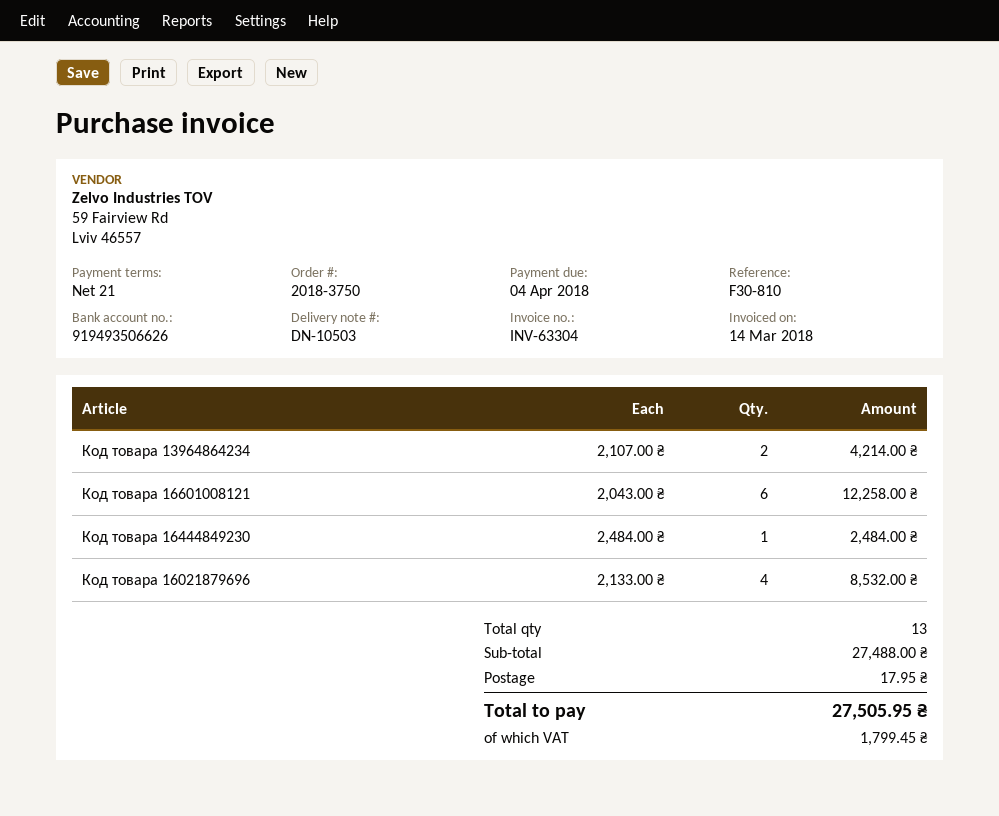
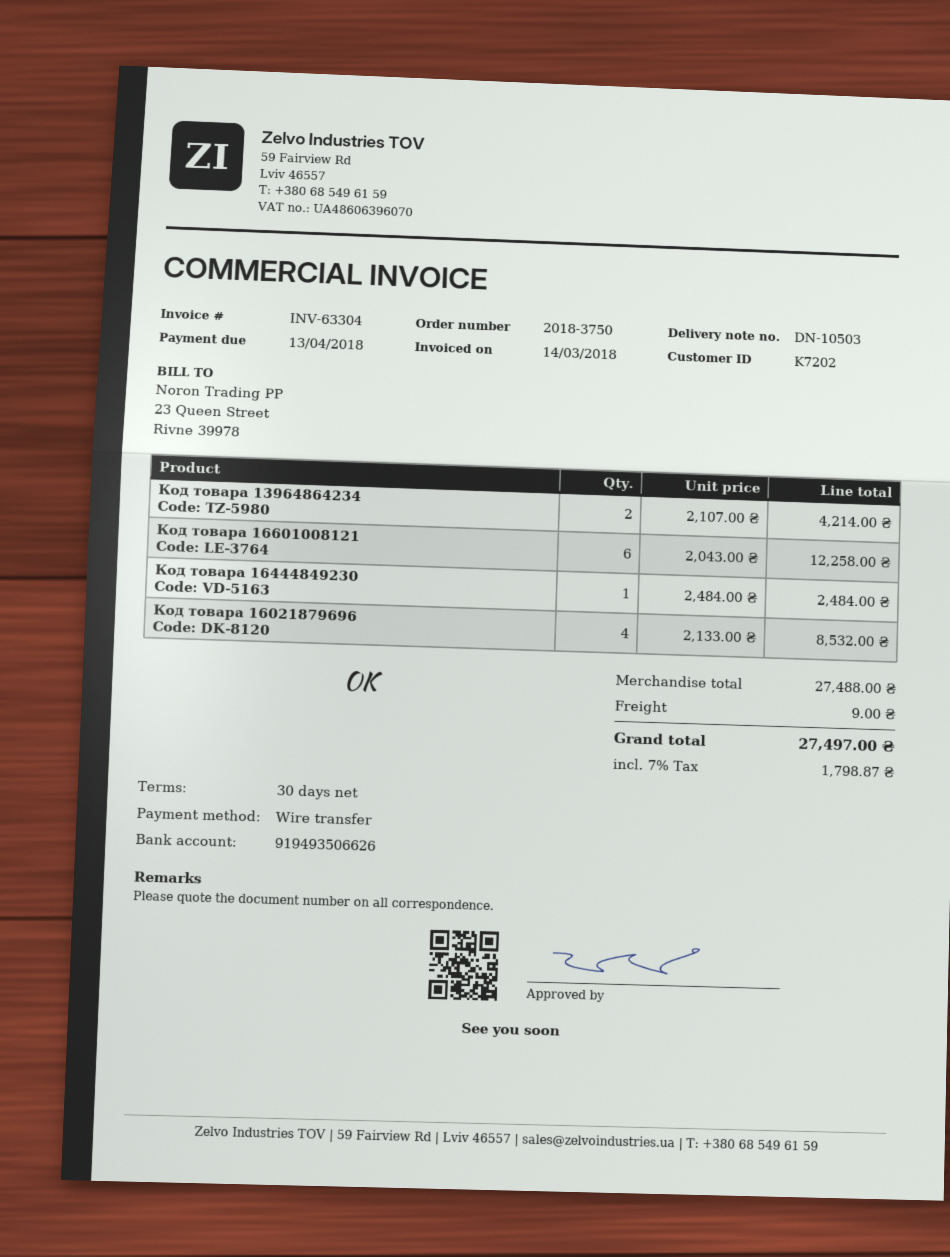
payment terms: 21 days -> 30 days
due date: 2018-04-04 -> 2018-04-13
shipping: 17.95 -> 9.00
tax: 1799.45 -> 1798.87
total: 27505.95 -> 27497.00

